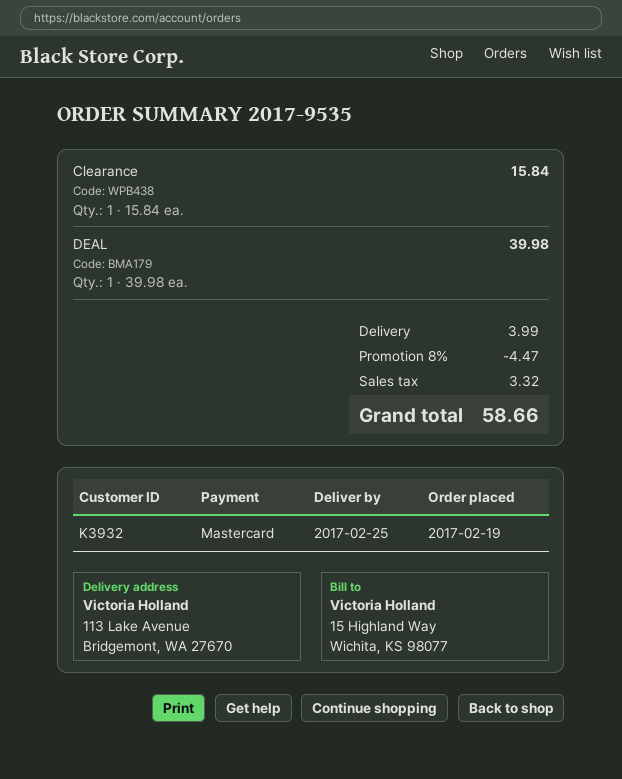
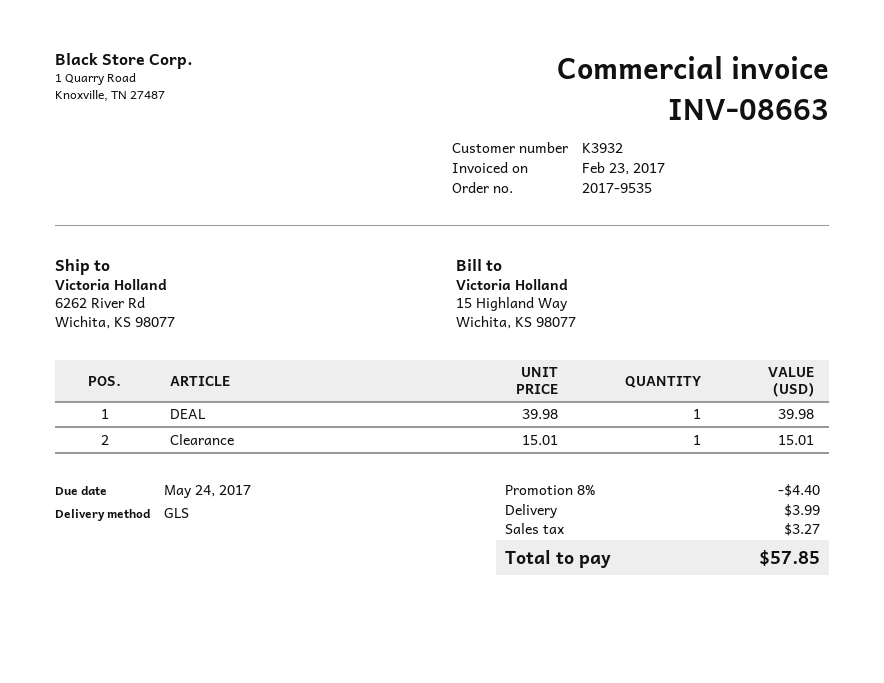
ship to: 113 Lake Avenue, Bridgemont, WA 27670 -> 6262 River Rd, Wichita, KS 98077
Clearance: 1 x 15.84 = 15.84 -> 1 x 15.01 = 15.01
discount: 8% = 4.47 -> 8% = 4.40
tax: 3.32 -> 3.27
total: 58.66 -> 57.85

